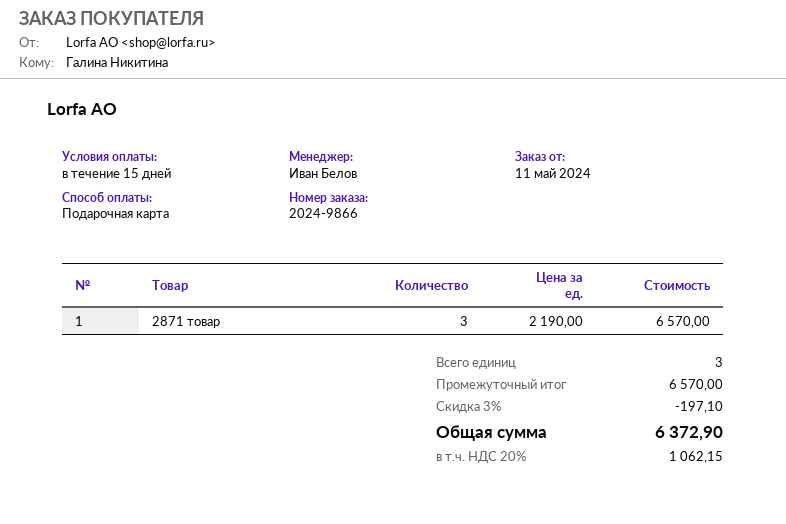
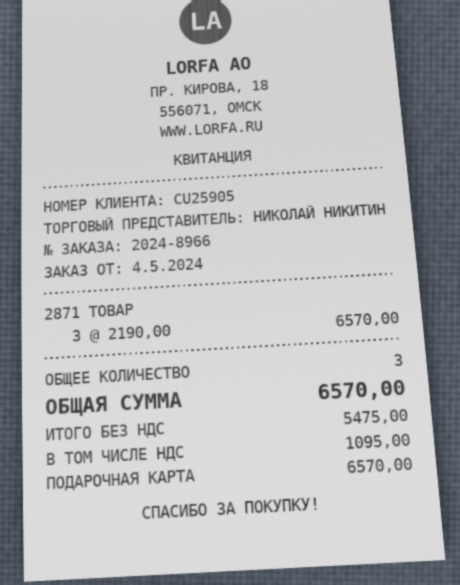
order number: 2024-9866 -> 2024-8966
order date: 2024-05-11 -> 2024-05-04
sales rep: Иван Белов -> НИКОЛАЙ НИКИТИН
discount: 3% = 197.10 -> none
tax: 1062.15 -> 1095.00
total: 6372.90 -> 6570.00

